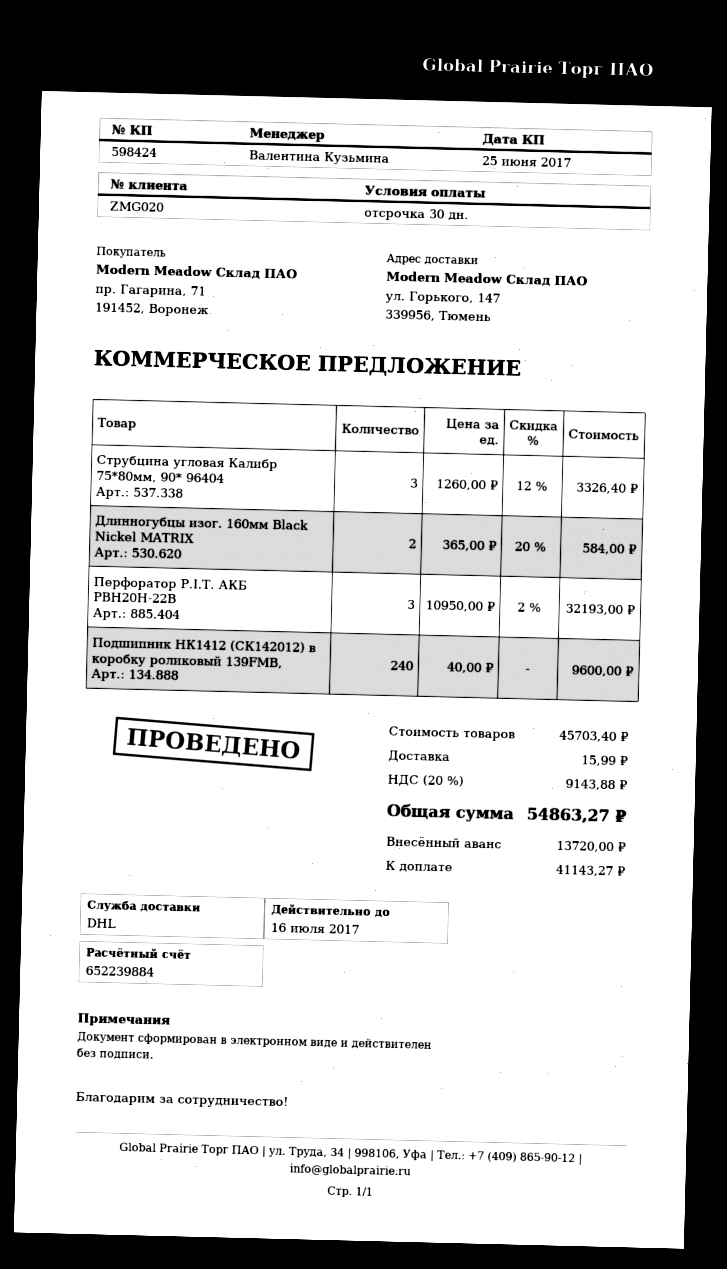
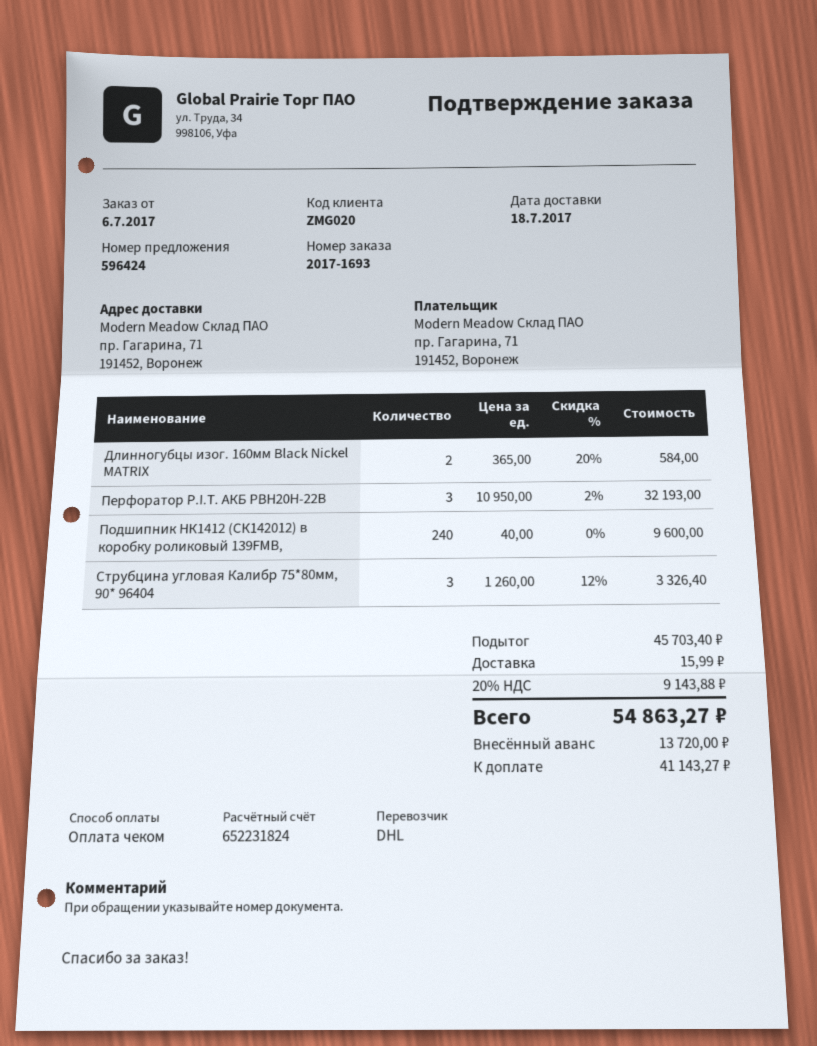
quote number: 598424 -> 596424
bank account: 652239884 -> 652231824
ship to: ул. Горького, 147, 339956, Тюмень -> пр. Гагарина, 71, 191452, Воронеж

